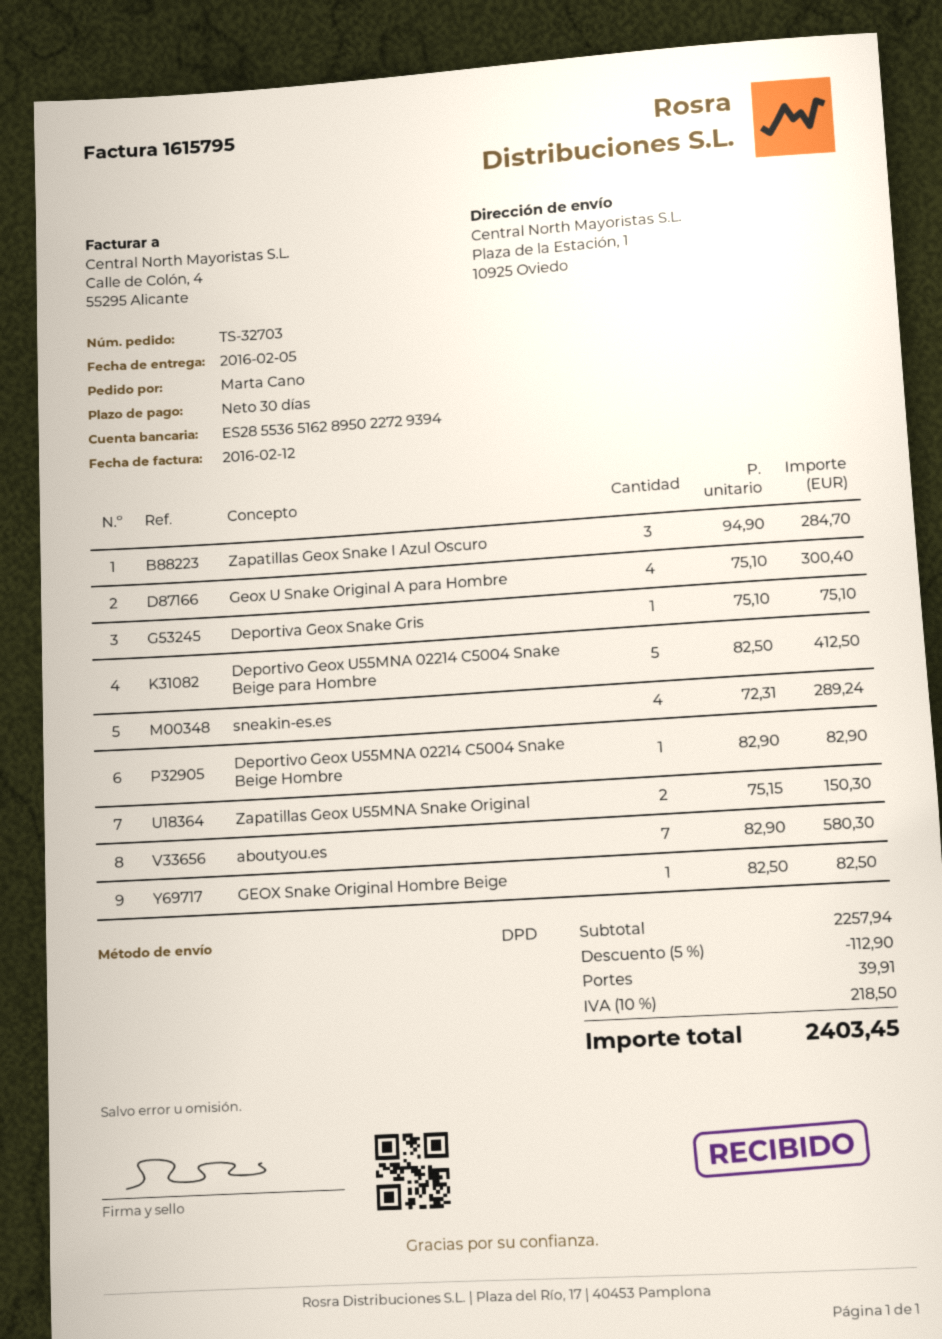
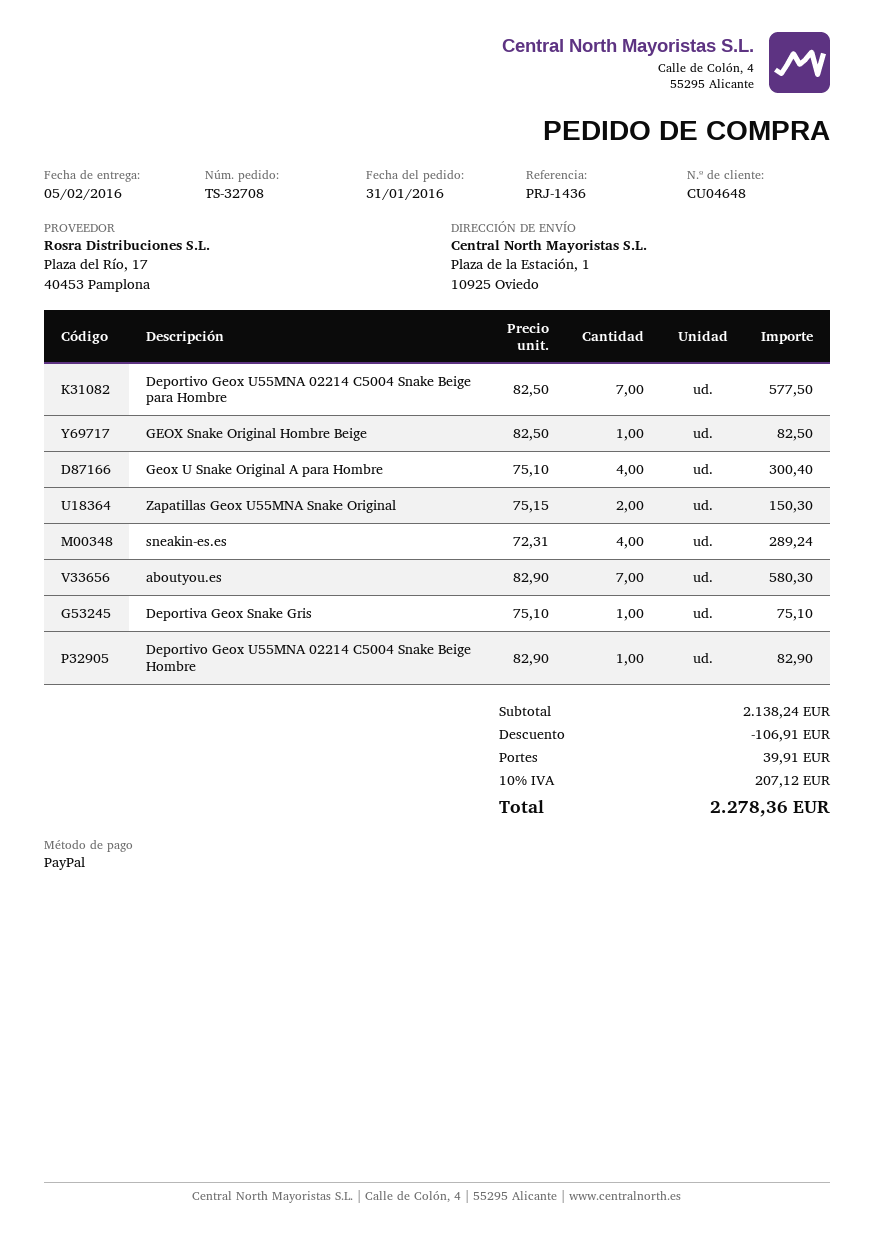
order number: TS-32703 -> TS-32708
Zapatillas Geox Snake I Azul Oscuro: 3 x 94.90 = 284.70 -> none
Deportivo Geox U55MNA 02214 C5004 Snake Beige para Hombre: 5 x 82.50 = 412.50 -> 7 x 82.50 = 577.50
subtotal: 2257.94 -> 2138.24
discount: 112.90 -> 106.91
tax: 10% = 218.50 -> 10% = 207.12
total: 2403.45 -> 2278.36

